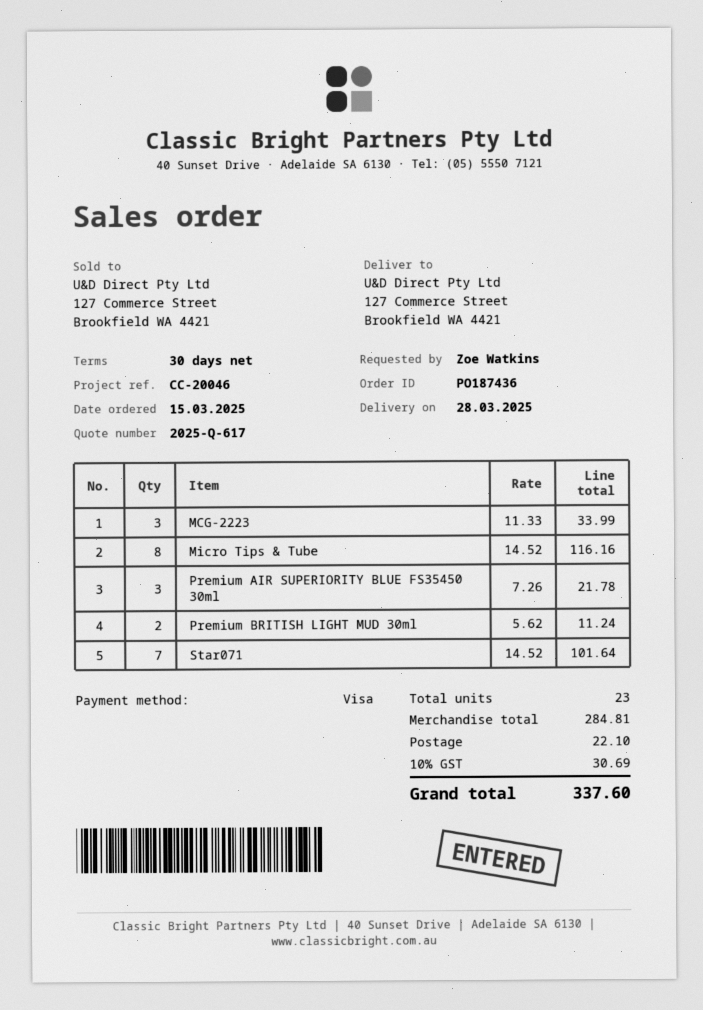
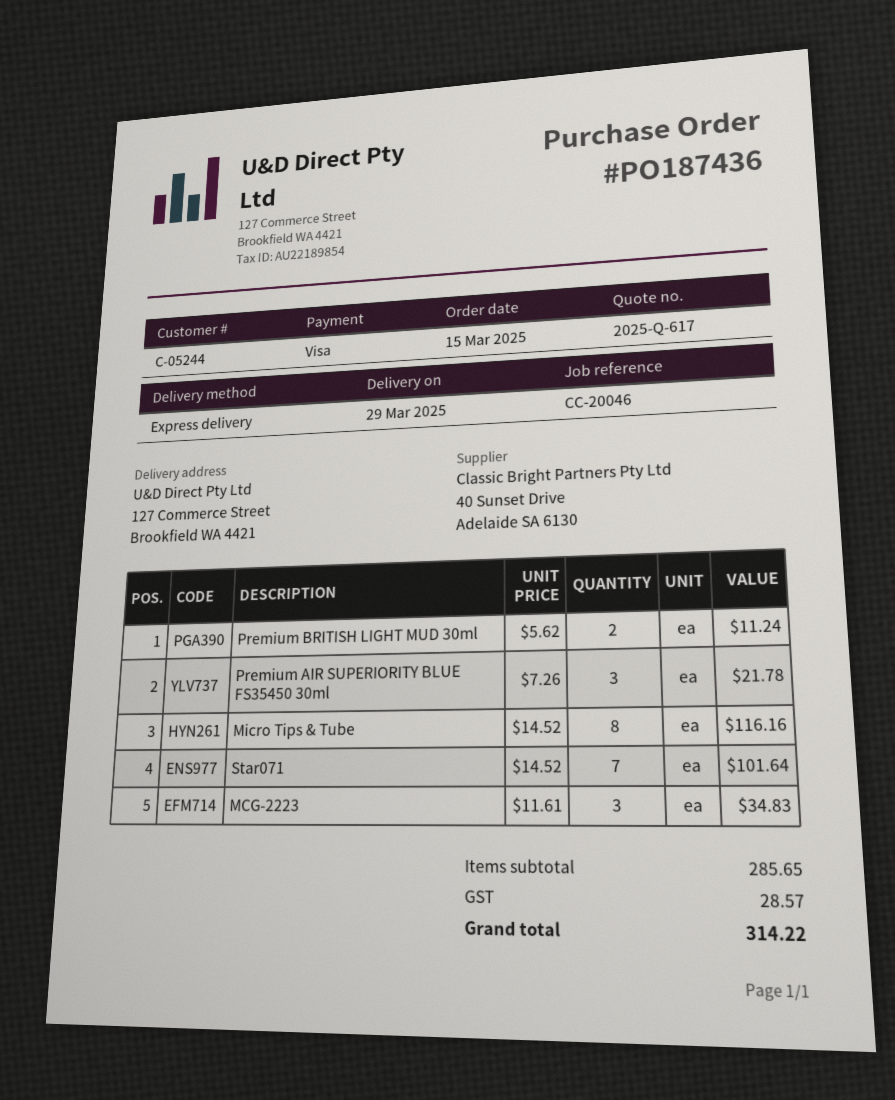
delivery date: 2025-03-28 -> 2025-03-29
MCG-2223: 3 x 11.33 = 33.99 -> 3 x 11.61 = 34.83
subtotal: 284.81 -> 285.65
shipping: 22.10 -> none
tax: 30.69 -> 28.57
total: 337.60 -> 314.22

